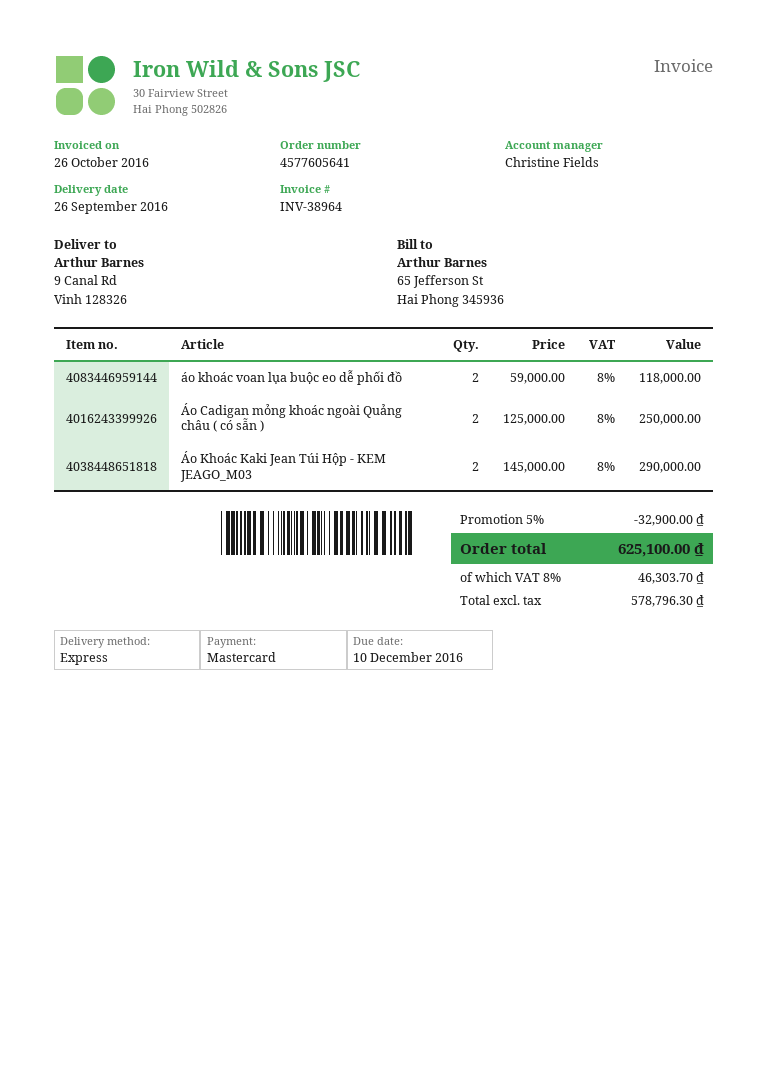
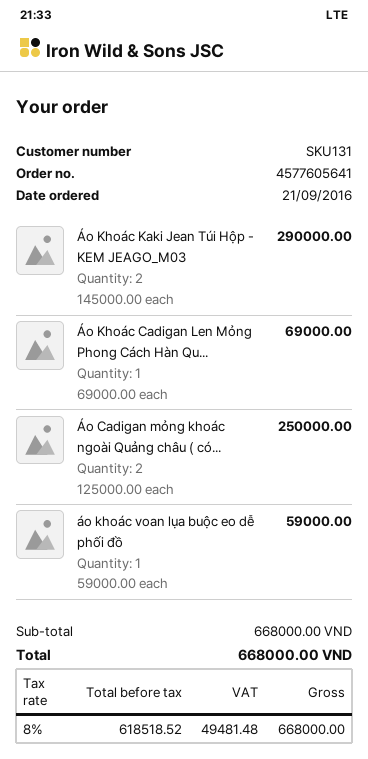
áo khoác voan lụa buộc eo dễ phối đồ: 2 x 59000.00 = 118000.00 -> 1 x 59000.00 = 59000.00
Áo Khoác Cadigan Len Mỏng Phong Cách Hàn Qu...: none -> 1 x 69000.00 = 69000.00
discount: 5% = 32900.00 -> none
net: 578796.30 -> 618518.52
tax: 8% = 46303.70 -> 8% = 49481.48
total: 625100.00 -> 668000.00

